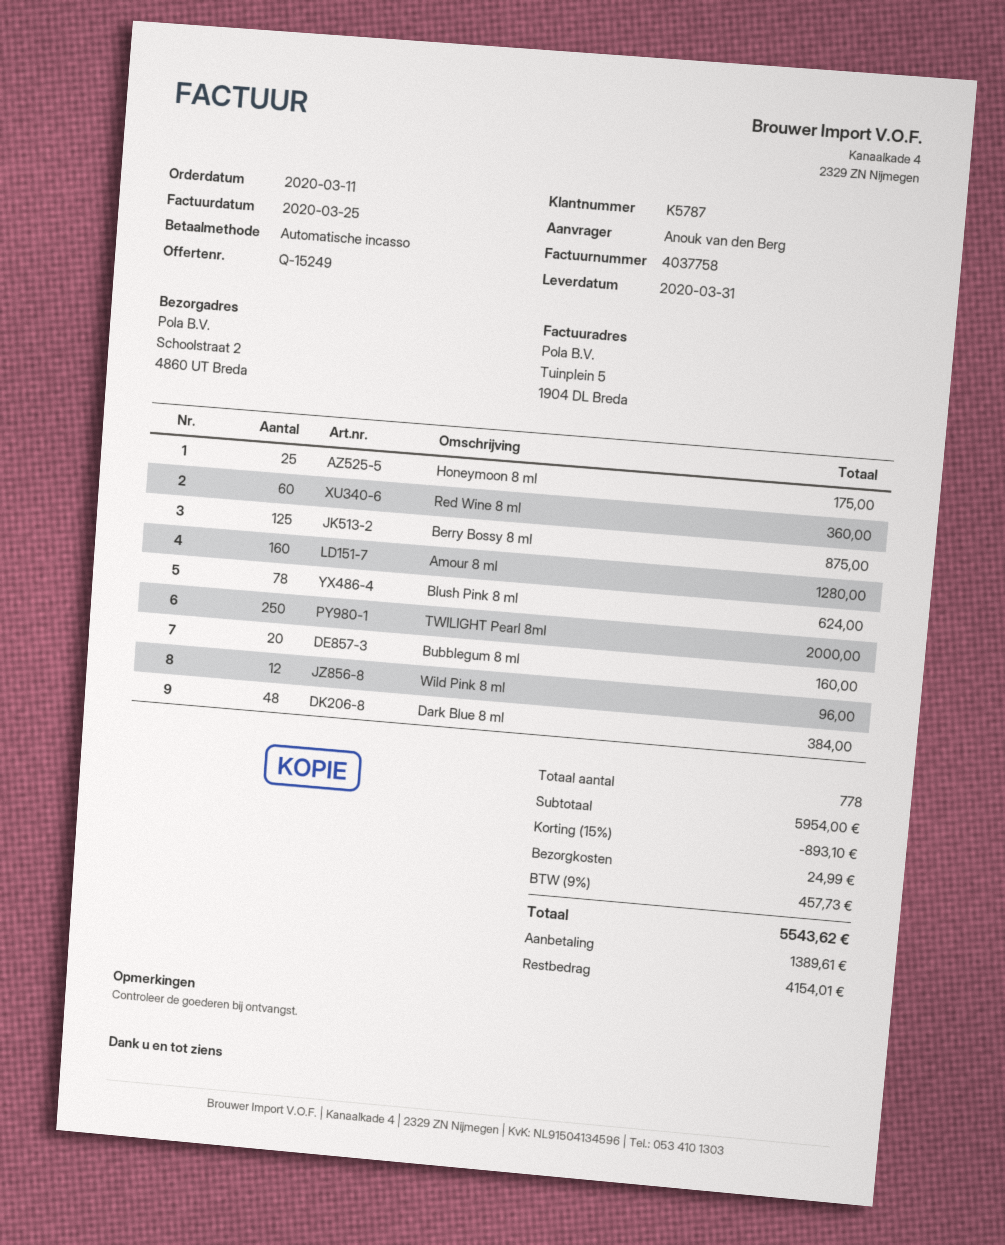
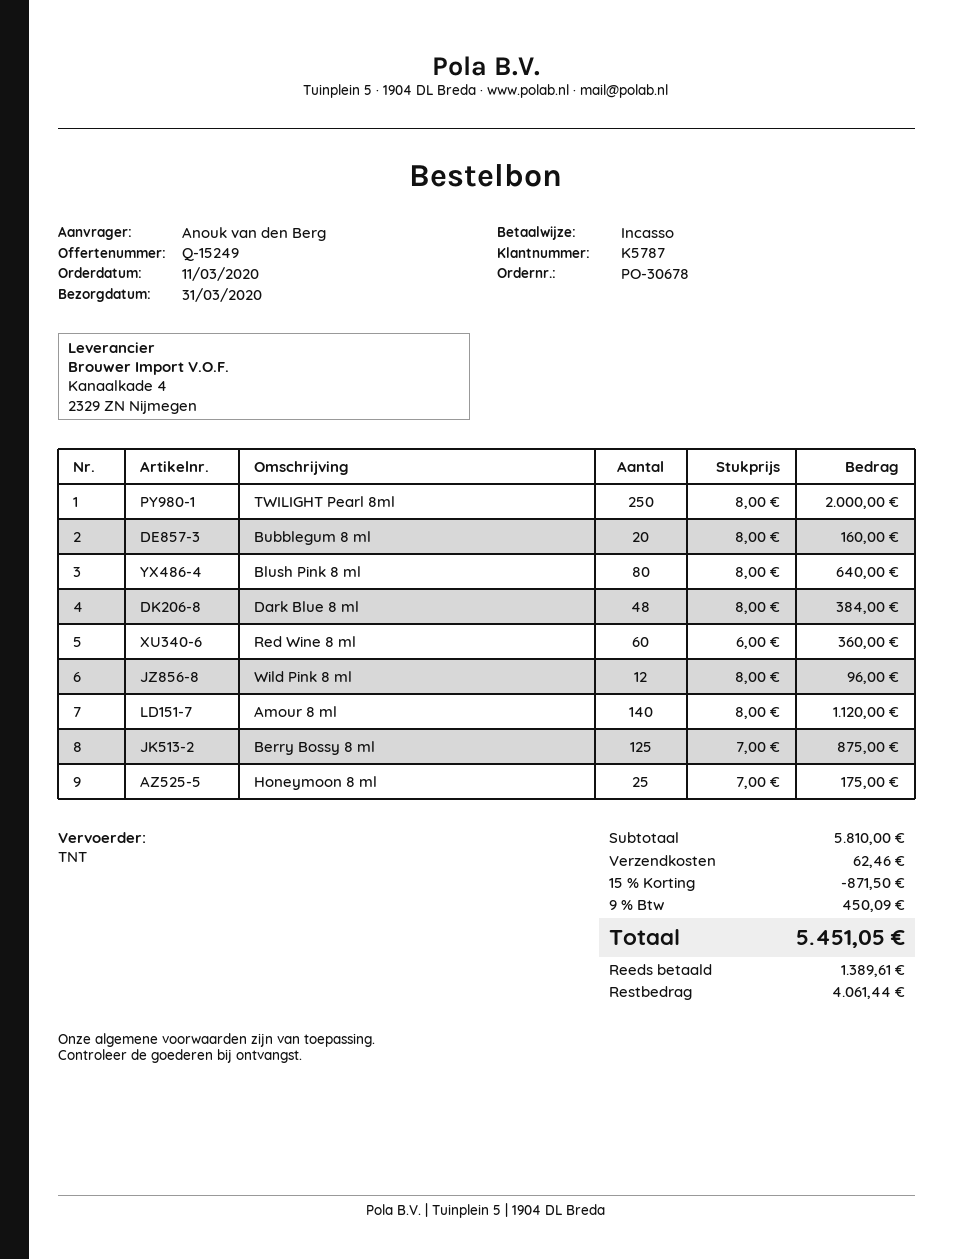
Amour 8 ml: 160 for 1280.00 -> 140 for 1120.00
Blush Pink 8 ml: 78 for 624.00 -> 80 for 640.00
subtotal: 5954.00 -> 5810.00
discount: 15% = 893.10 -> 15% = 871.50
shipping: 24.99 -> 62.46
tax: 9% = 457.73 -> 9% = 450.09
total: 5543.62 -> 5451.05
balance: 4154.01 -> 4061.44

